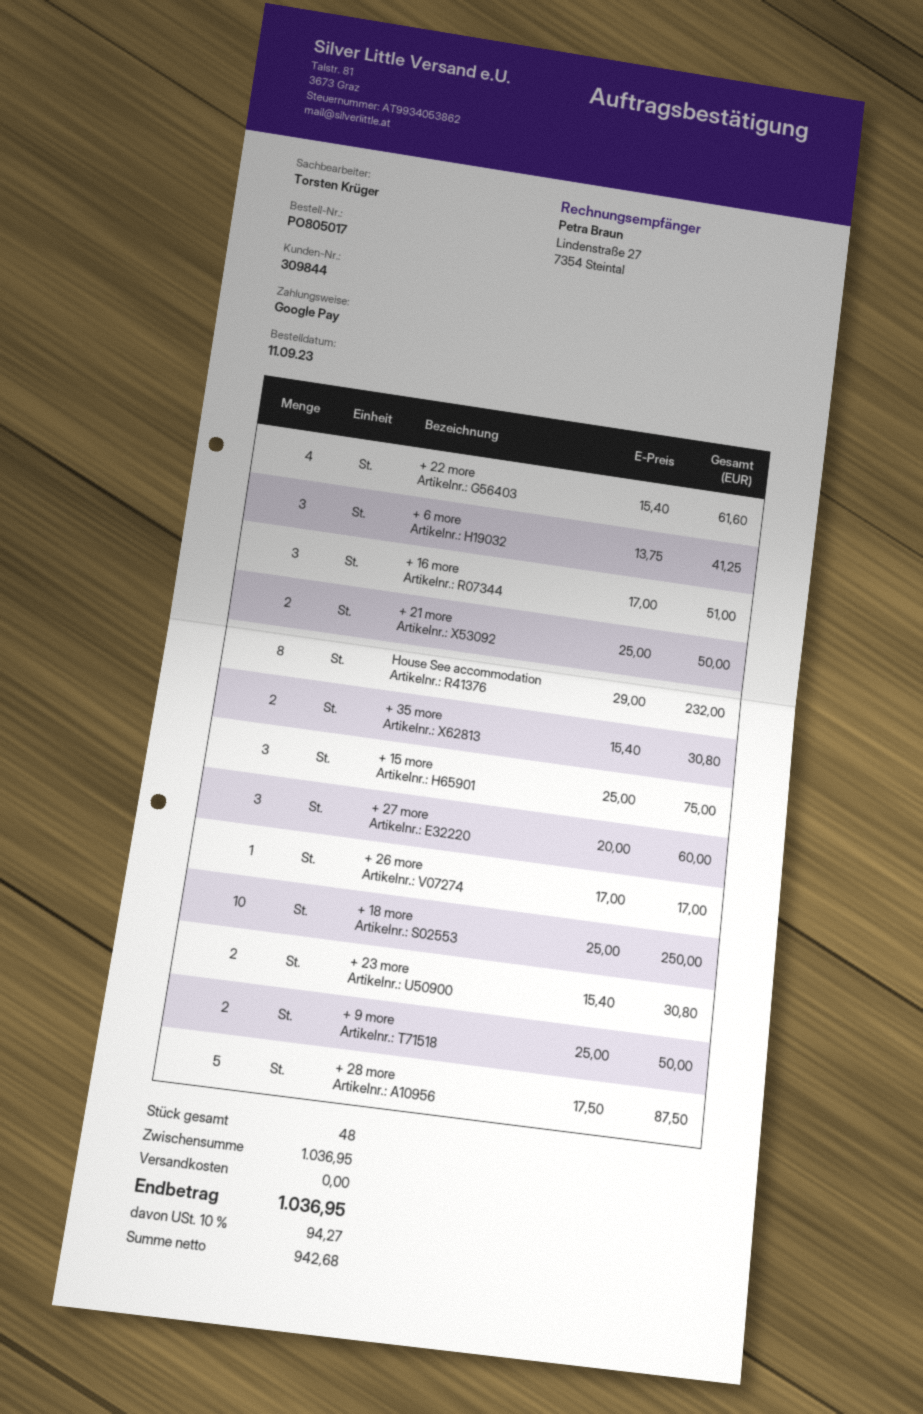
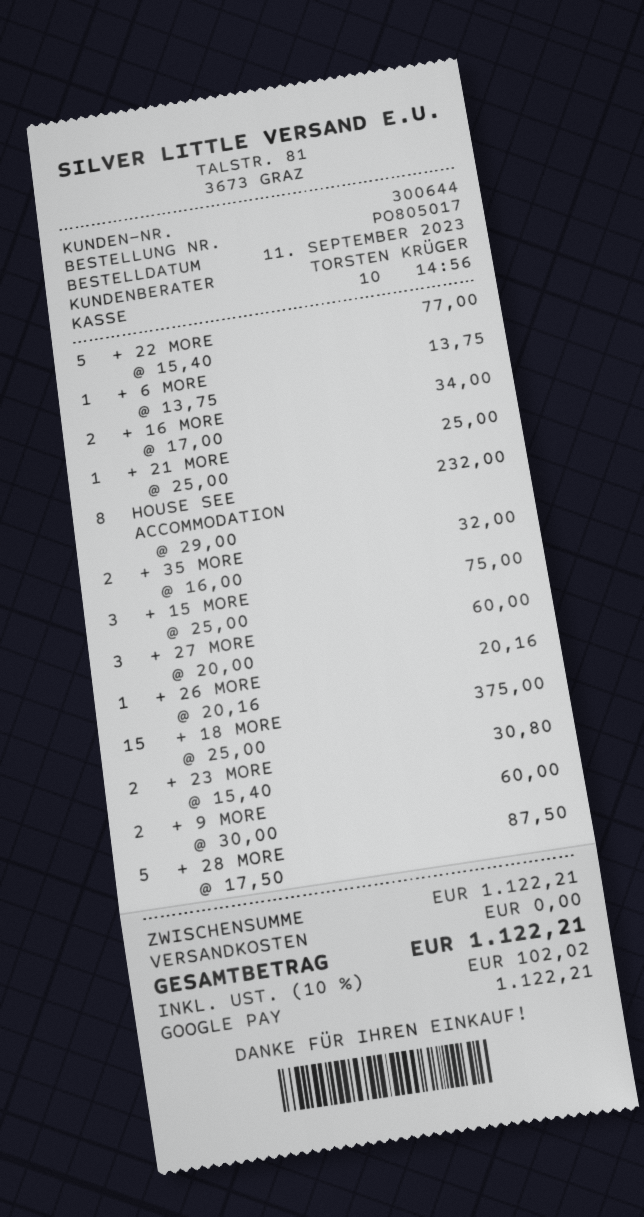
customer number: 309844 -> 300644
+ 22 more: 4 x 15.40 = 61.60 -> 5 x 15.40 = 77.00
+ 6 more: 3 x 13.75 = 41.25 -> 1 x 13.75 = 13.75
+ 16 more: 3 x 17.00 = 51.00 -> 2 x 17.00 = 34.00
+ 21 more: 2 x 25.00 = 50.00 -> 1 x 25.00 = 25.00
+ 35 more: 2 x 15.40 = 30.80 -> 2 x 16.00 = 32.00
+ 26 more: 1 x 17.00 = 17.00 -> 1 x 20.16 = 20.16
+ 18 more: 10 x 25.00 = 250.00 -> 15 x 25.00 = 375.00
+ 9 more: 2 x 25.00 = 50.00 -> 2 x 30.00 = 60.00
subtotal: 1036.95 -> 1122.21
tax: 10% = 94.27 -> 10% = 102.02
total: 1036.95 -> 1122.21

